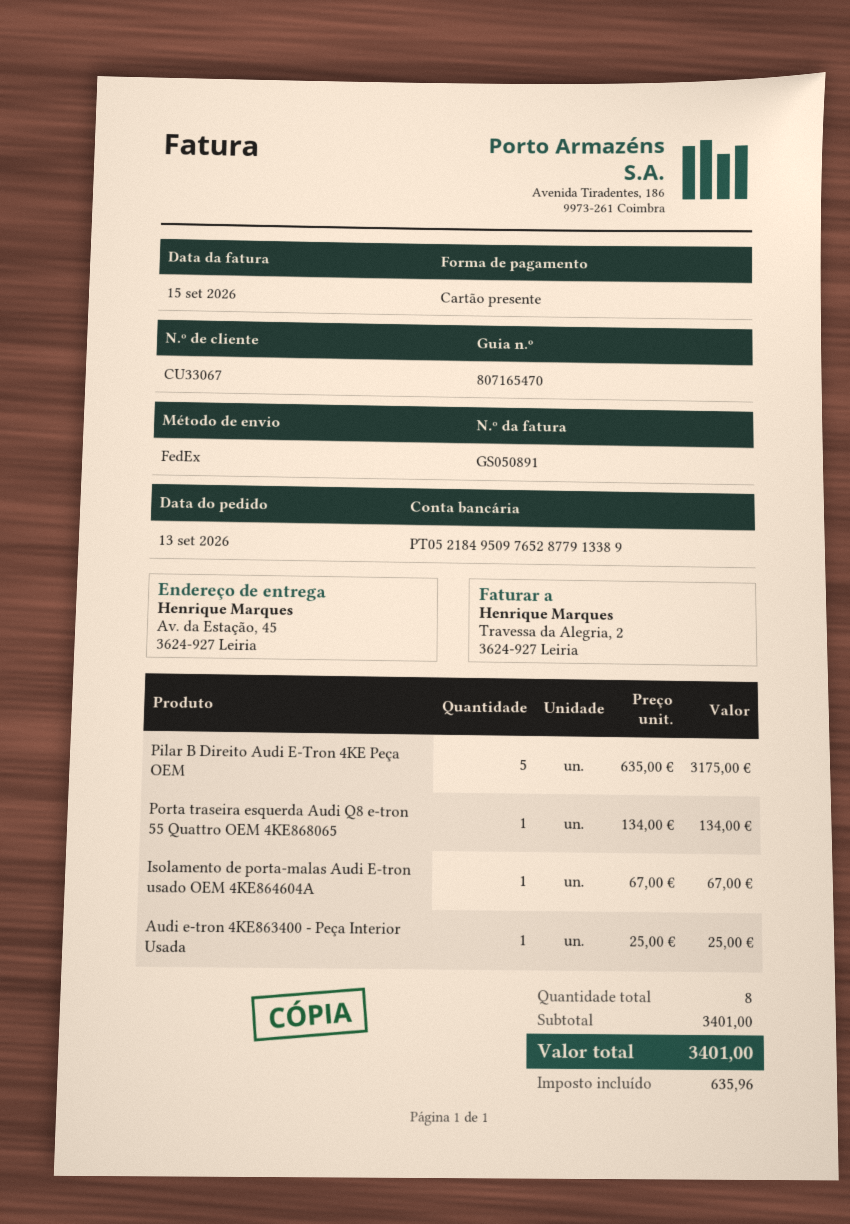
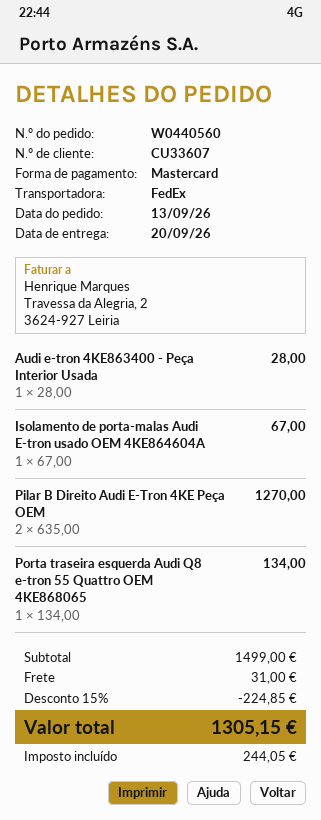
customer number: CU33067 -> CU33607
payment method: gift card -> Mastercard
Pilar B Direito Audi E-Tron 4KE Peça OEM: 5 x 635.00 = 3175.00 -> 2 x 635.00 = 1270.00
Audi e-tron 4KE863400 - Peça Interior Usada: 1 x 25.00 = 25.00 -> 1 x 28.00 = 28.00
subtotal: 3401.00 -> 1499.00
discount: none -> 15% = 224.85
shipping: none -> 31.00
tax: 635.96 -> 244.05
total: 3401.00 -> 1305.15

